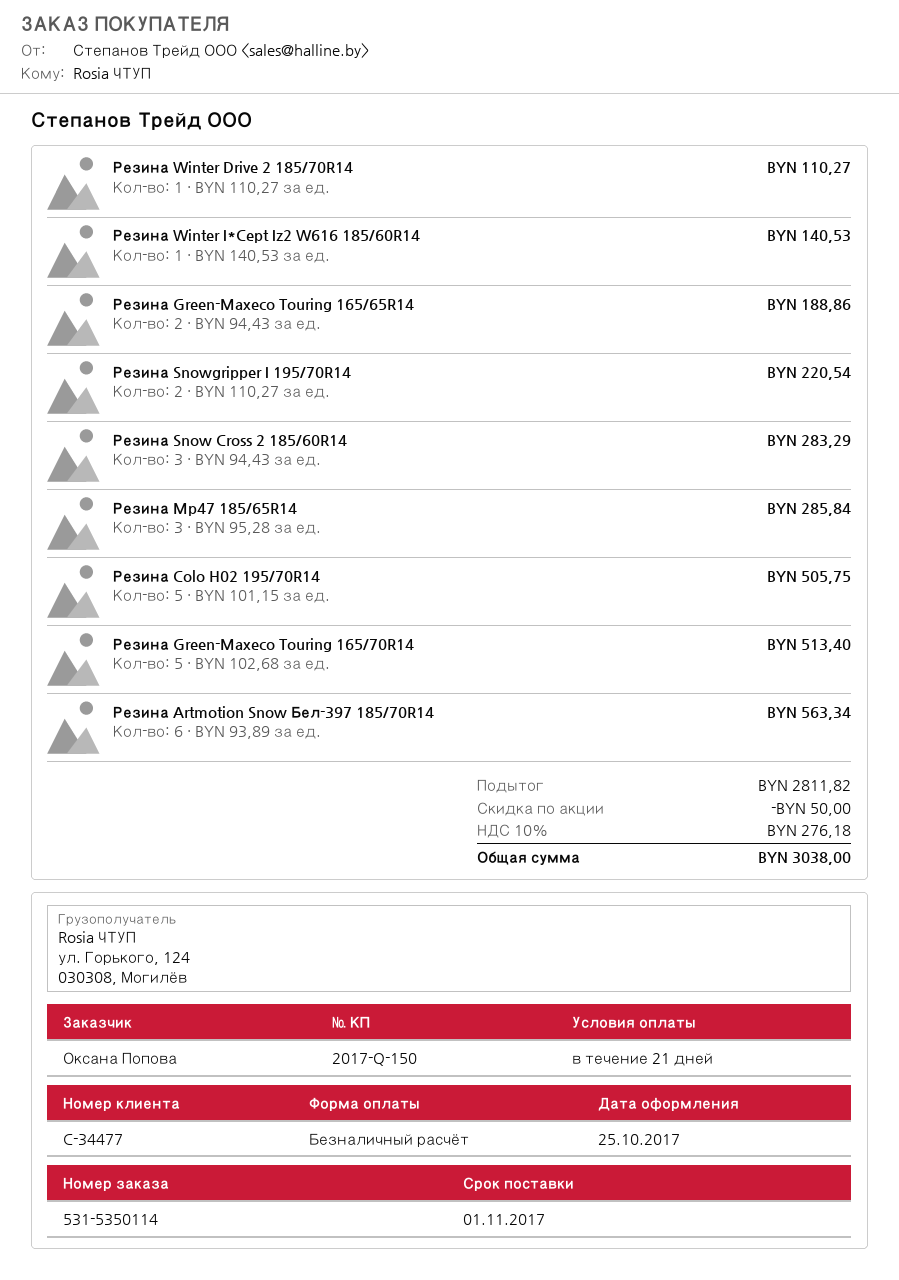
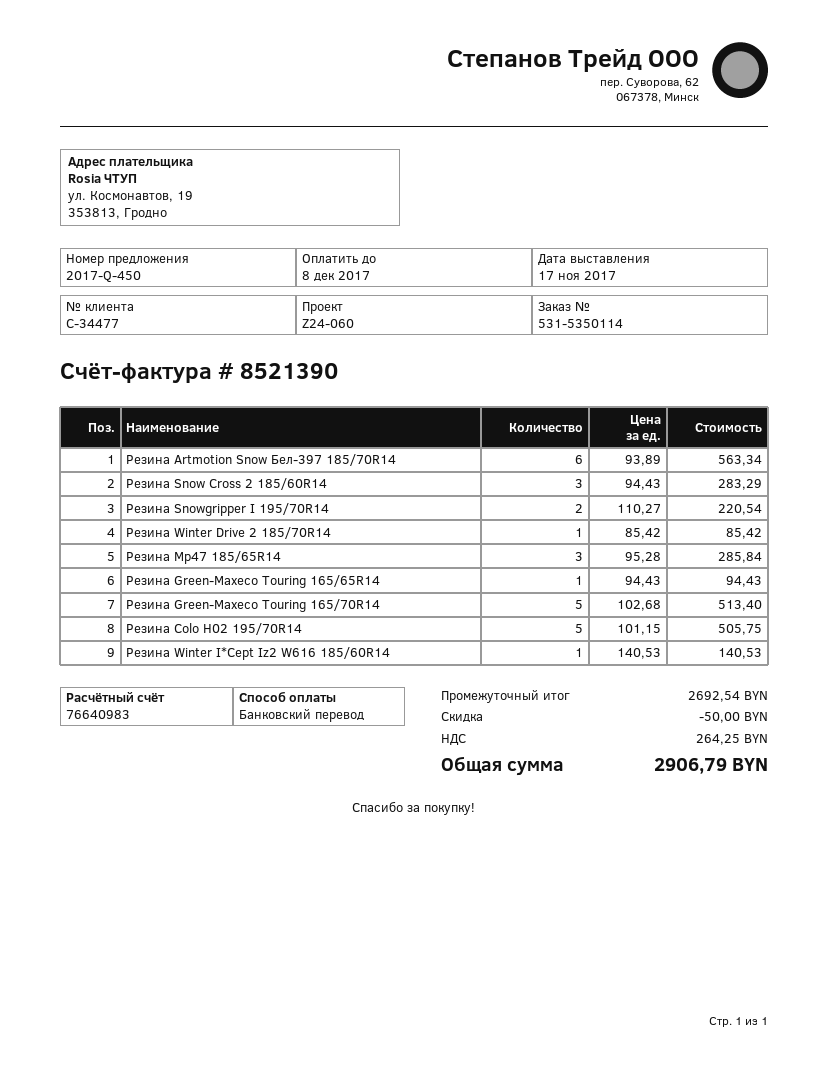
quote number: 2017-Q-150 -> 2017-Q-450
Резина Winter Drive 2 185/70R14: 1 x 110.27 = 110.27 -> 1 x 85.42 = 85.42
Резина Green-Maxeco Touring 165/65R14: 2 x 94.43 = 188.86 -> 1 x 94.43 = 94.43
subtotal: 2811.82 -> 2692.54
tax: 276.18 -> 264.25
total: 3038.00 -> 2906.79

